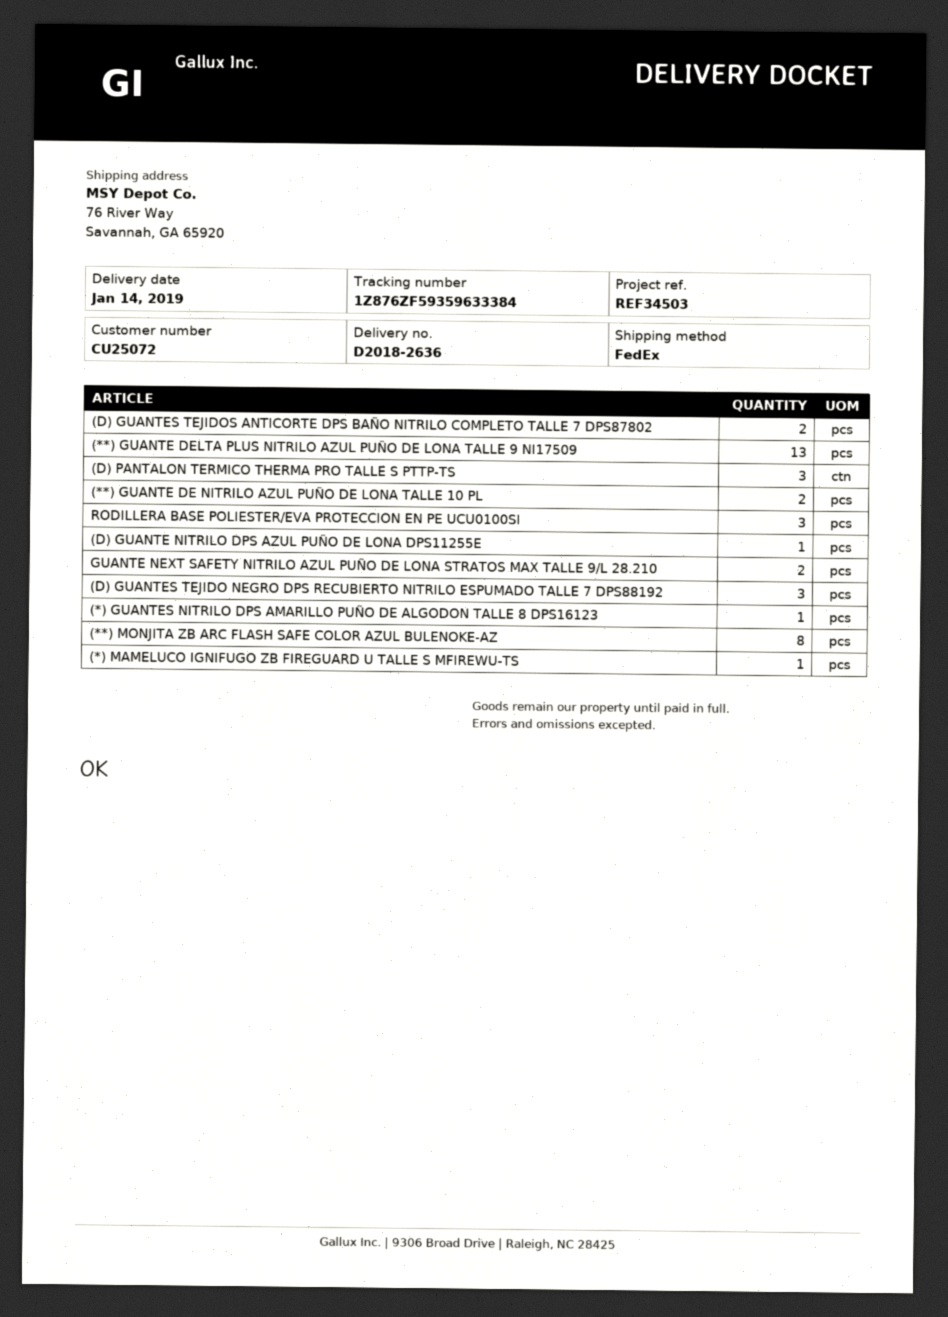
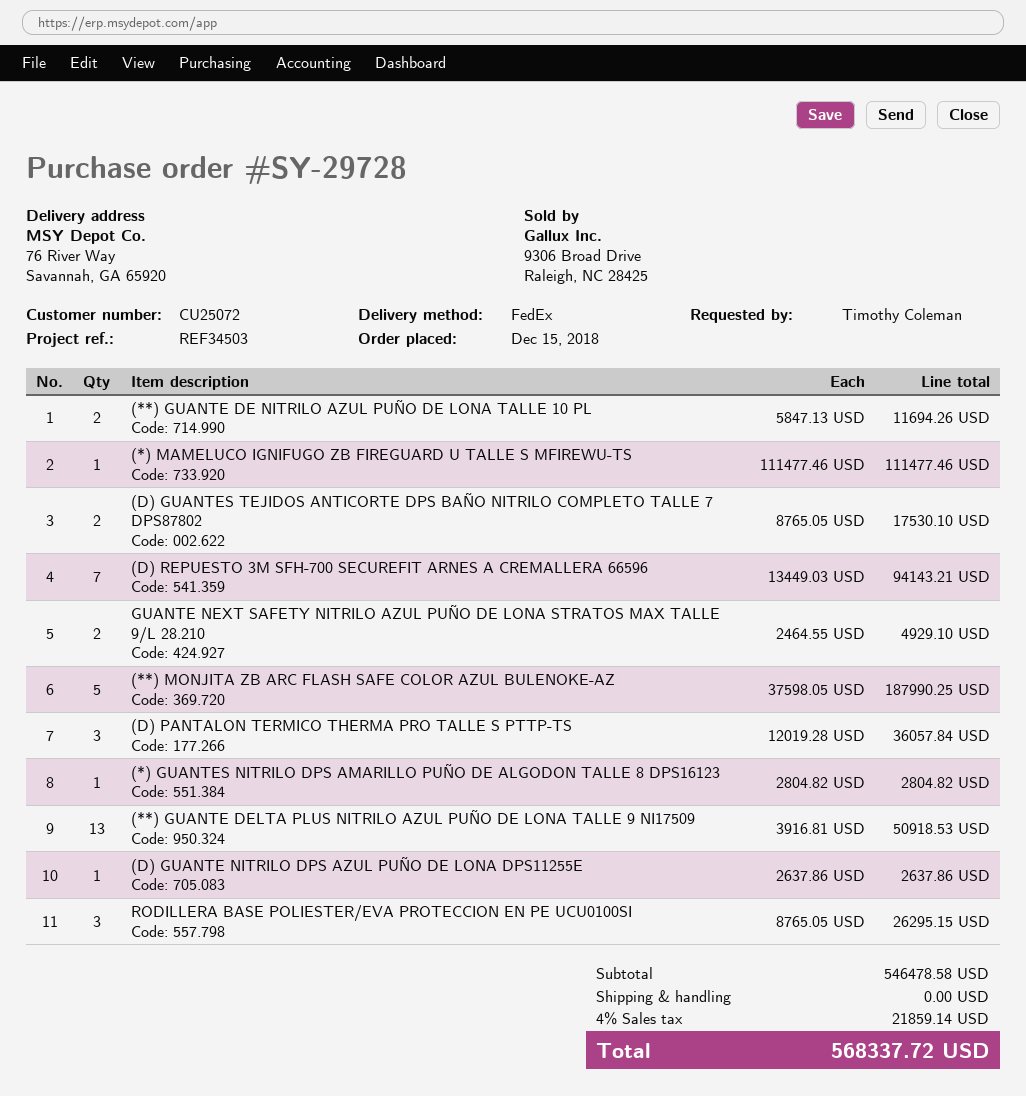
(D) GUANTES TEJIDO NEGRO DPS RECUBIERTO NITRILO ESPUMADO TALLE 7 DPS88192: 3 -> none
(**) MONJITA ZB ARC FLASH SAFE COLOR AZUL BULENOKE-AZ: 8 -> 5
(D) REPUESTO 3M SFH-700 SECUREFIT ARNES A CREMALLERA 66596: none -> 7

